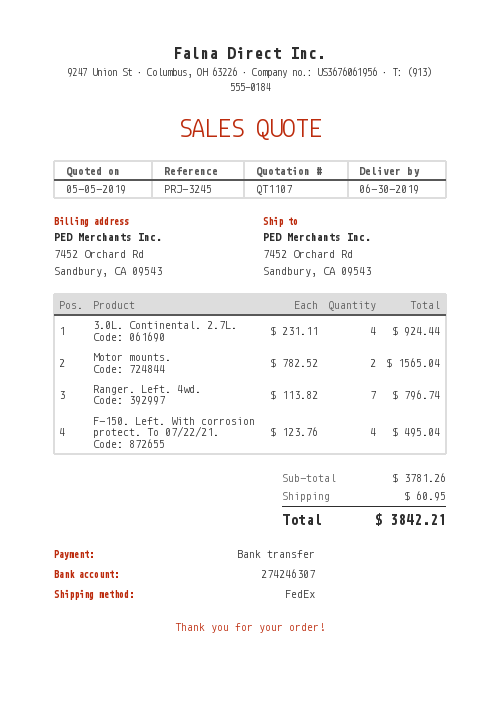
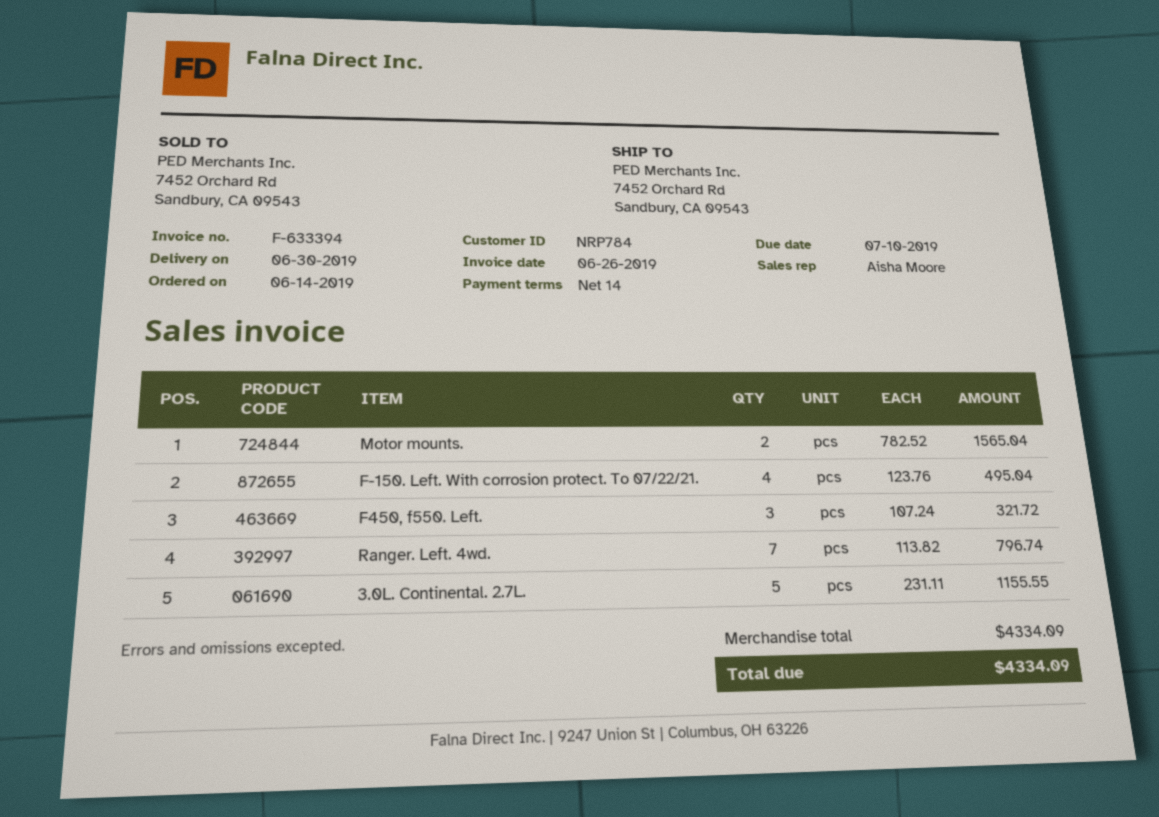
3.0L. Continental. 2.7L.: 4 x 231.11 = 924.44 -> 5 x 231.11 = 1155.55
F450, f550. Left.: none -> 3 x 107.24 = 321.72
subtotal: 3781.26 -> 4334.09
shipping: 60.95 -> none
total: 3842.21 -> 4334.09

